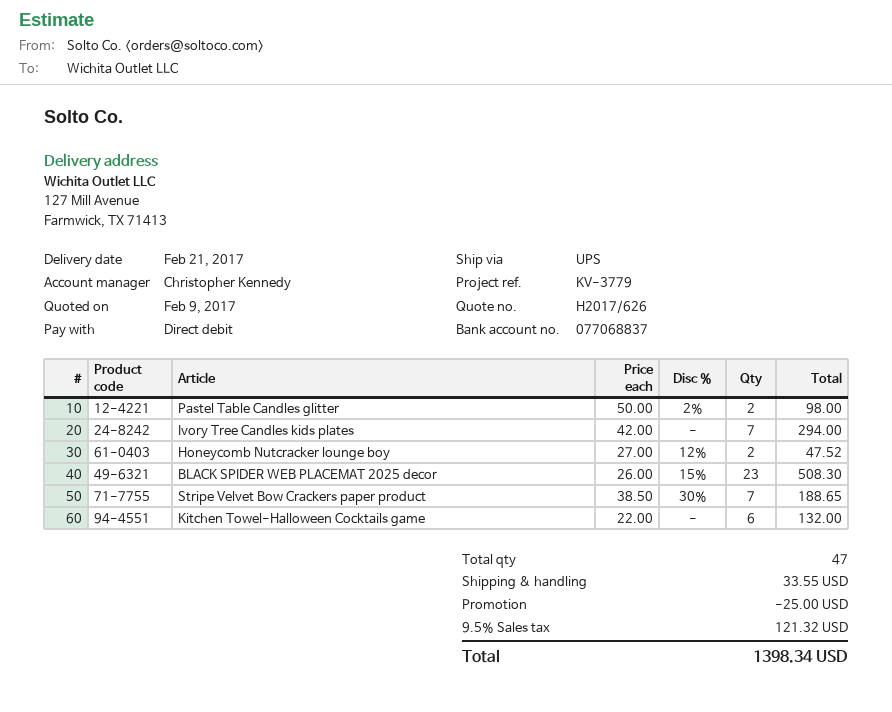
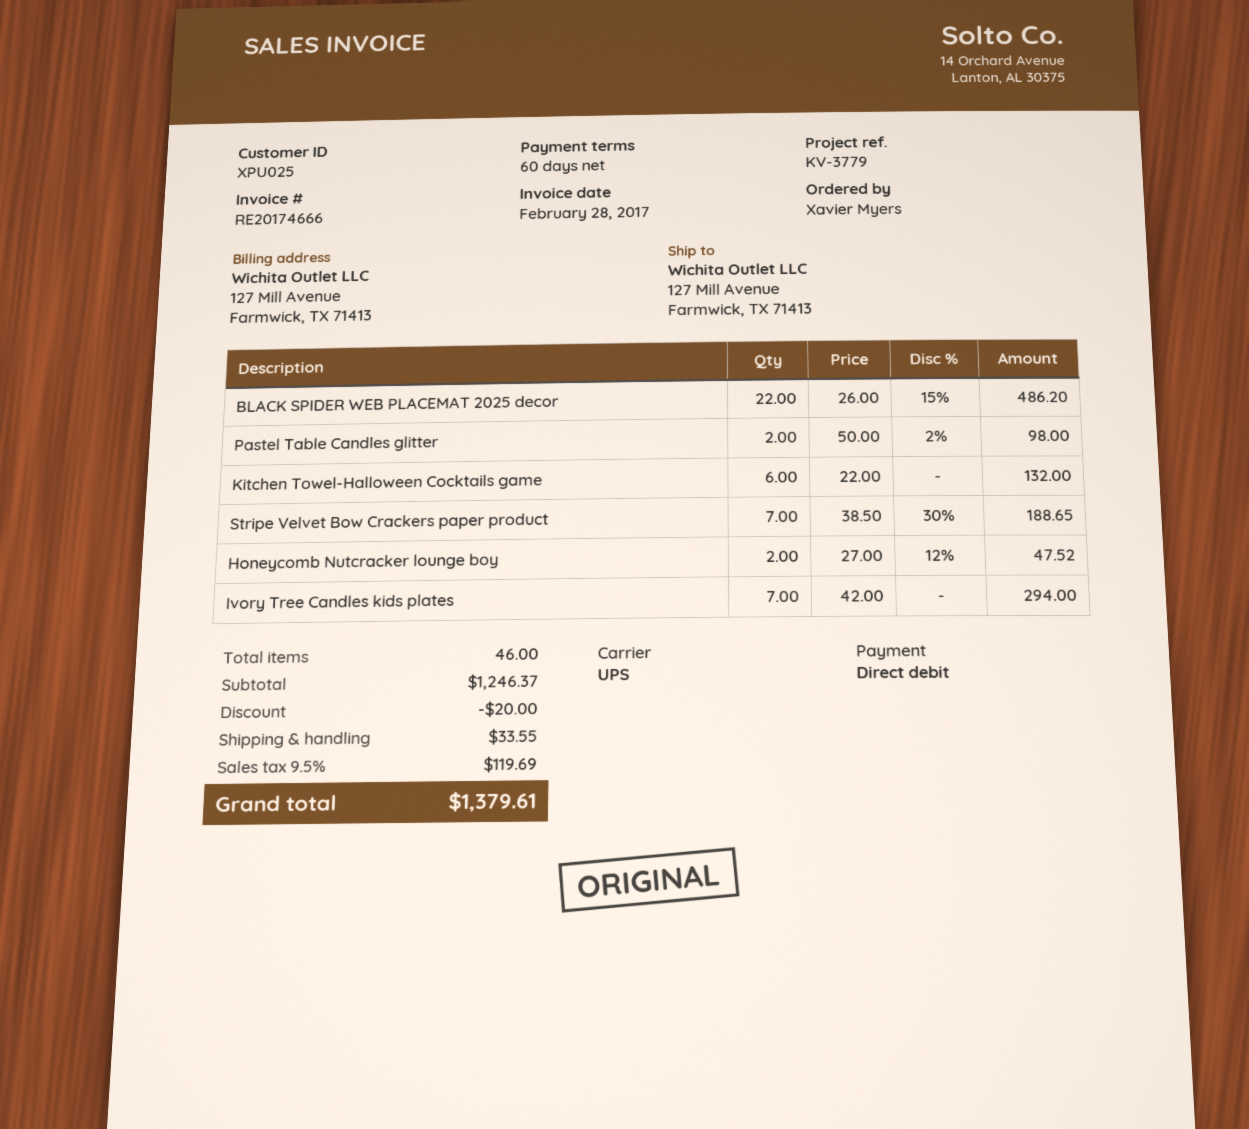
BLACK SPIDER WEB PLACEMAT 2025 decor: 23 x 26.00 - 15% = 508.30 -> 22 x 26.00 - 15% = 486.20
total quantity: 47 -> 46
discount: 25.00 -> 20.00
tax: 9.5% = 121.32 -> 9.5% = 119.69
total: 1398.34 -> 1379.61

